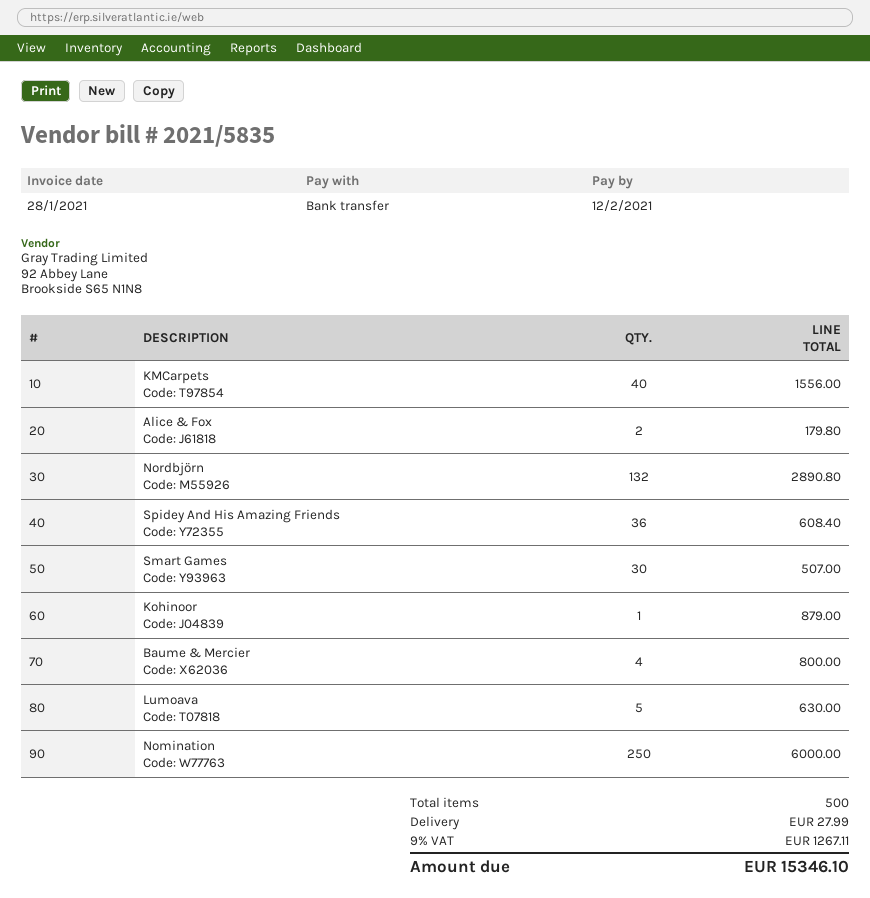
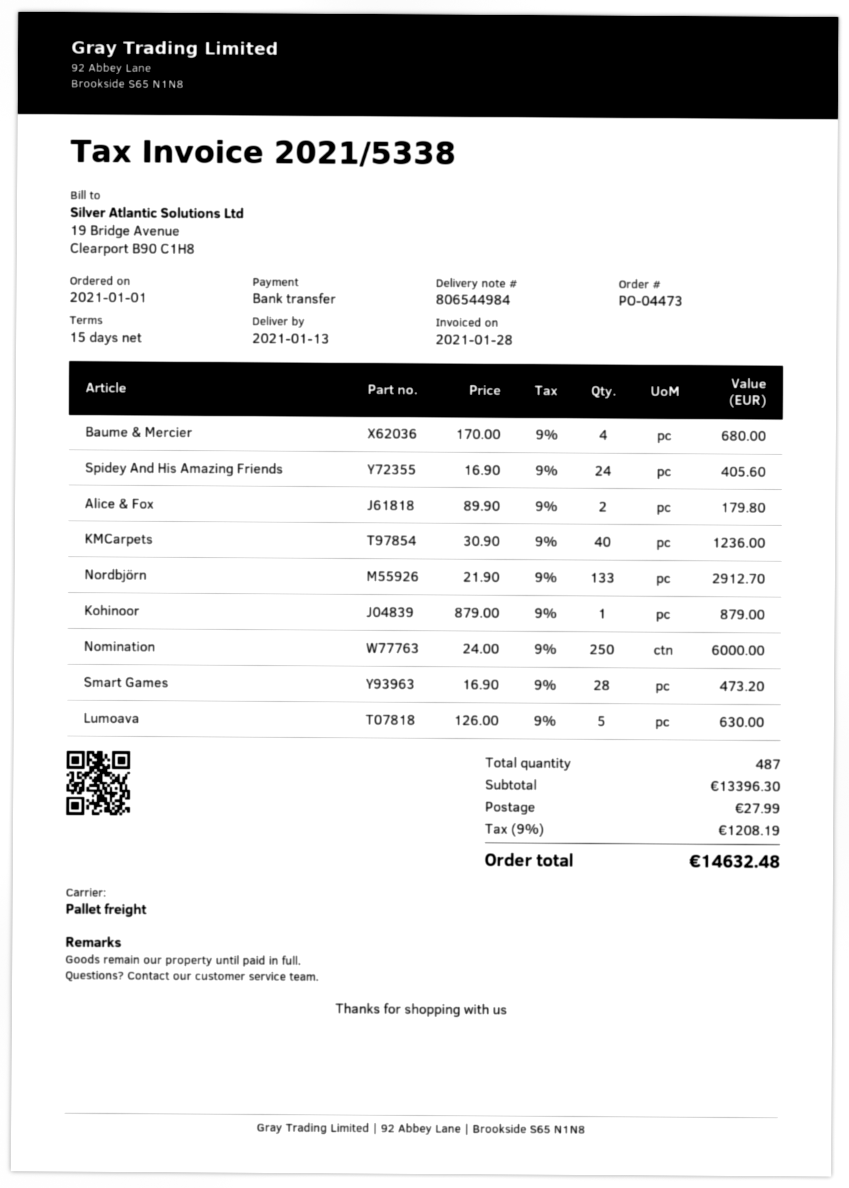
invoice number: 2021/5835 -> 2021/5338
KMCarpets: 40 for 1556.00 -> 40 for 1236.00
Nordbjörn: 132 for 2890.80 -> 133 for 2912.70
Spidey And His Amazing Friends: 36 for 608.40 -> 24 for 405.60
Smart Games: 30 for 507.00 -> 28 for 473.20
Baume & Mercier: 4 for 800.00 -> 4 for 680.00
total quantity: 500 -> 487
tax: 9% = 1267.11 -> 9% = 1208.19
total: 15346.10 -> 14632.48

